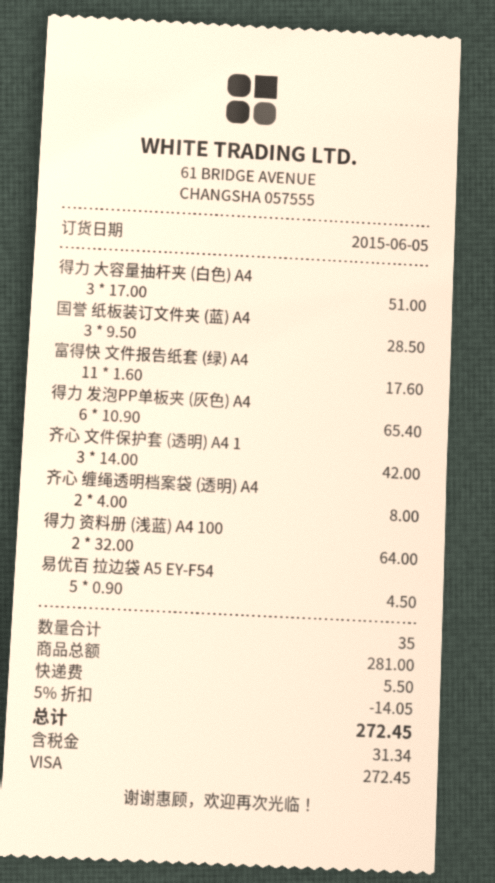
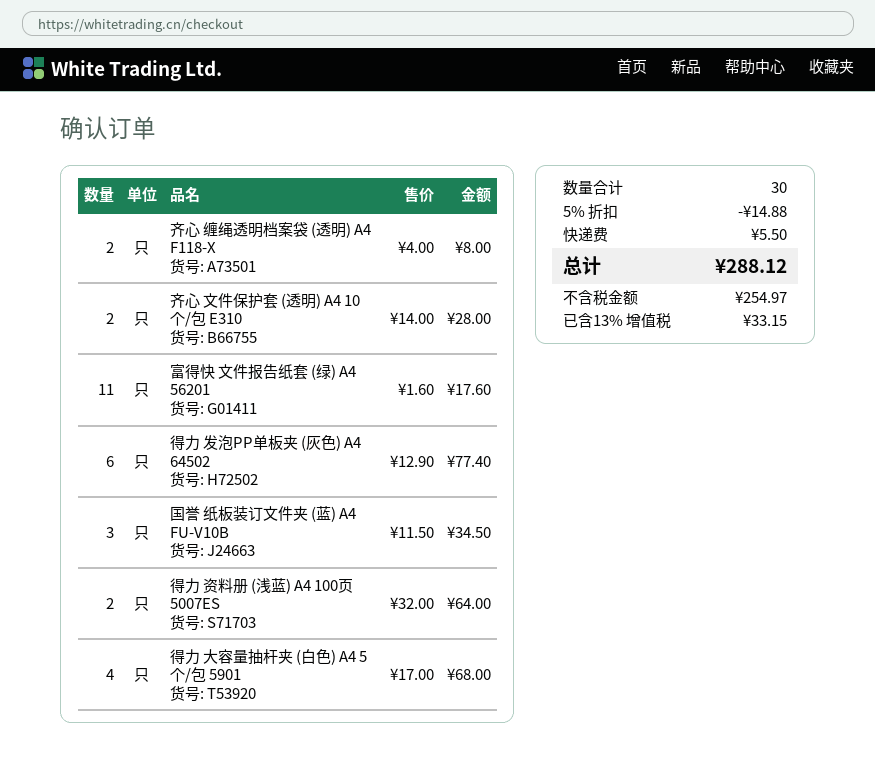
得力 大容量抽杆夹 (白色) A4: 3 x 17.00 = 51.00 -> 4 x 17.00 = 68.00
国誉 纸板装订文件夹 (蓝) A4: 3 x 9.50 = 28.50 -> 3 x 11.50 = 34.50
得力 发泡PP单板夹 (灰色) A4: 6 x 10.90 = 65.40 -> 6 x 12.90 = 77.40
齐心 文件保护套 (透明) A4 1: 3 x 14.00 = 42.00 -> 2 x 14.00 = 28.00
易优百 拉边袋 A5 EY-F54: 5 x 0.90 = 4.50 -> none
total quantity: 35 -> 30
discount: 5% = 14.05 -> 5% = 14.88
tax: 31.34 -> 33.15
total: 272.45 -> 288.12

